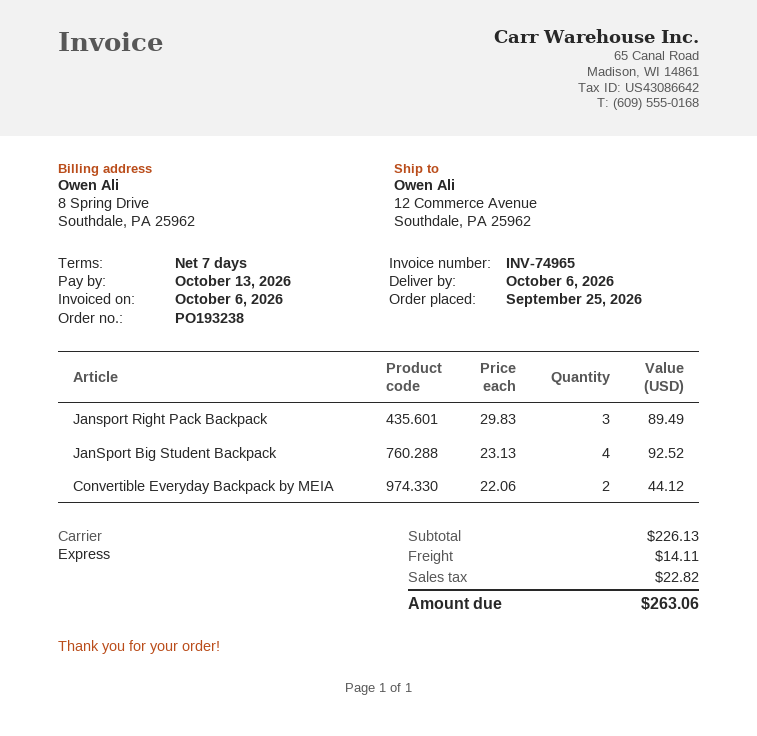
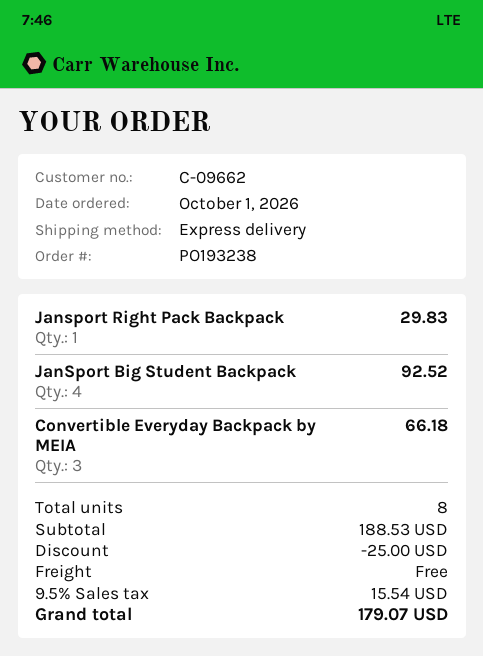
order date: 2026-09-25 -> 2026-10-01
Jansport Right Pack Backpack: 3 for 89.49 -> 1 for 29.83
Convertible Everyday Backpack by MEIA: 2 for 44.12 -> 3 for 66.18
subtotal: 226.13 -> 188.53
discount: none -> 25.00
shipping: 14.11 -> 0.00
tax: 22.82 -> 15.54
total: 263.06 -> 179.07

